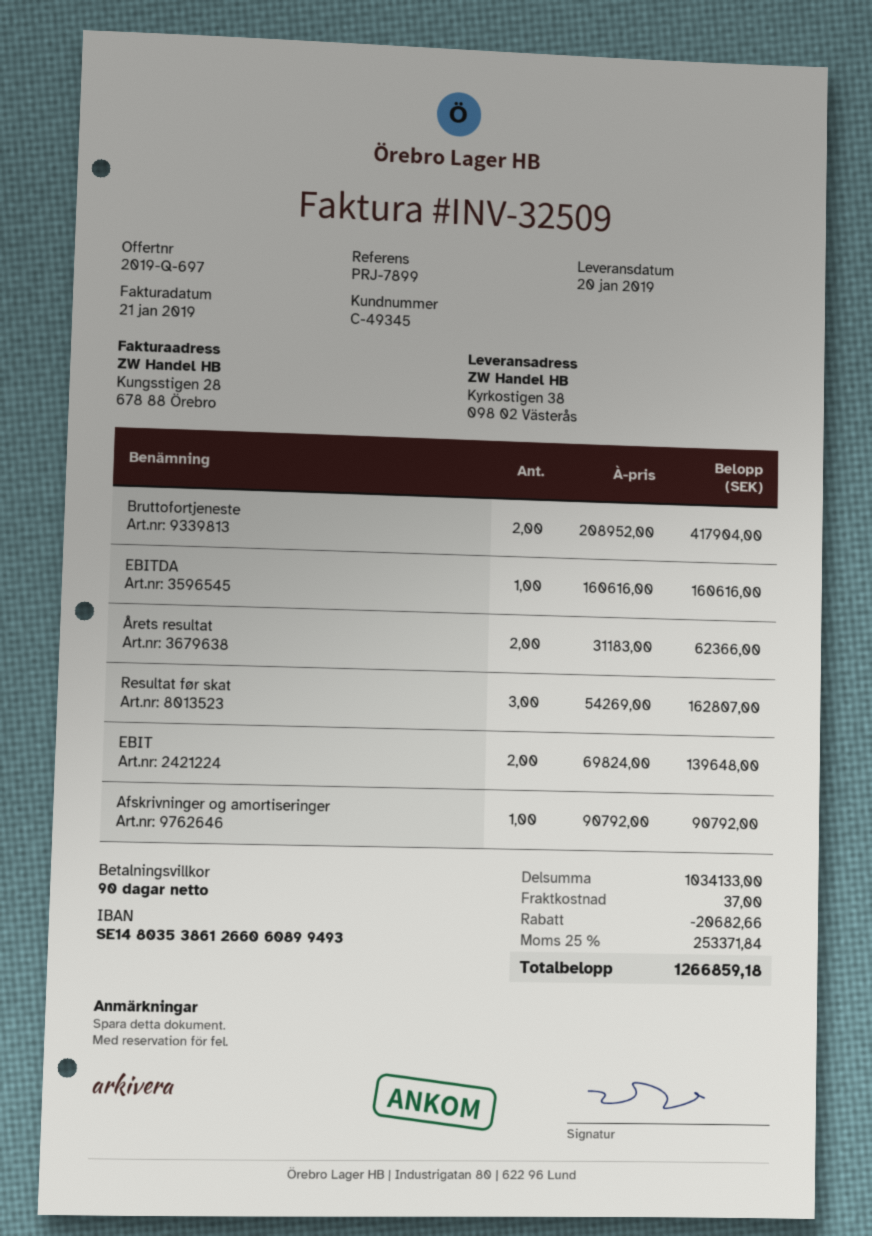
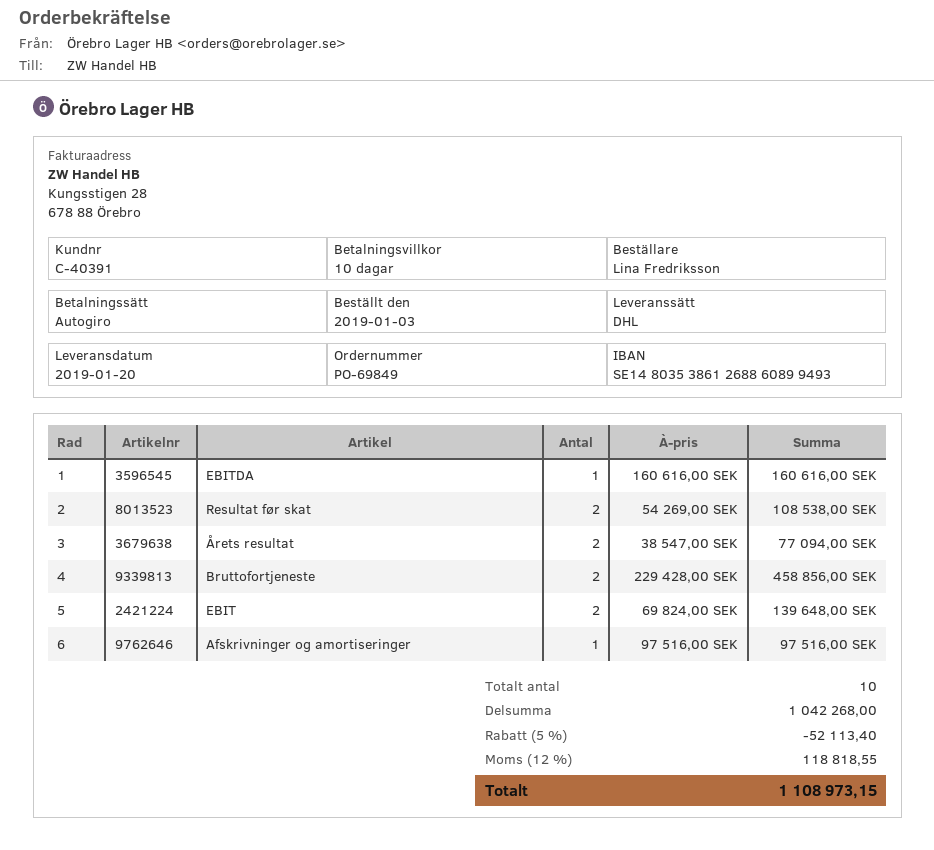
payment terms: 90 days -> 10 days
customer number: C-49345 -> C-40391
bank account: SE1480353861266060899493 -> SE1480353861268860899493
Bruttofortjeneste: 2 x 208952.00 = 417904.00 -> 2 x 229428.00 = 458856.00
Årets resultat: 2 x 31183.00 = 62366.00 -> 2 x 38547.00 = 77094.00
Resultat før skat: 3 x 54269.00 = 162807.00 -> 2 x 54269.00 = 108538.00
Afskrivninger og amortiseringer: 1 x 90792.00 = 90792.00 -> 1 x 97516.00 = 97516.00
subtotal: 1034133.00 -> 1042268.00
discount: 20682.66 -> 52113.40
shipping: 37.00 -> none
tax: 25% = 253371.84 -> 12% = 118818.55
total: 1266859.18 -> 1108973.15

